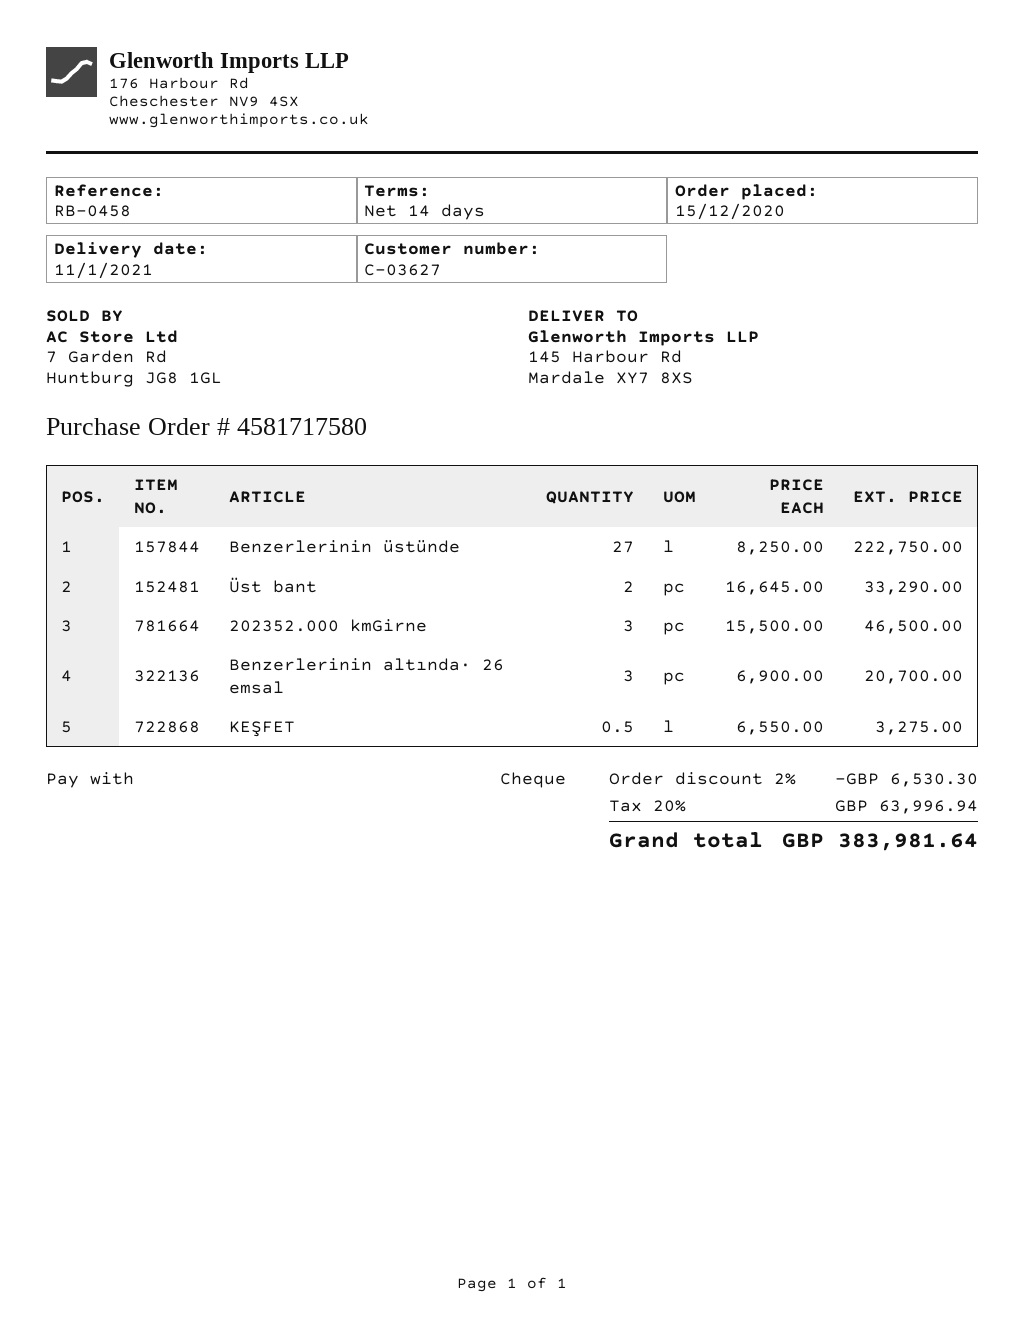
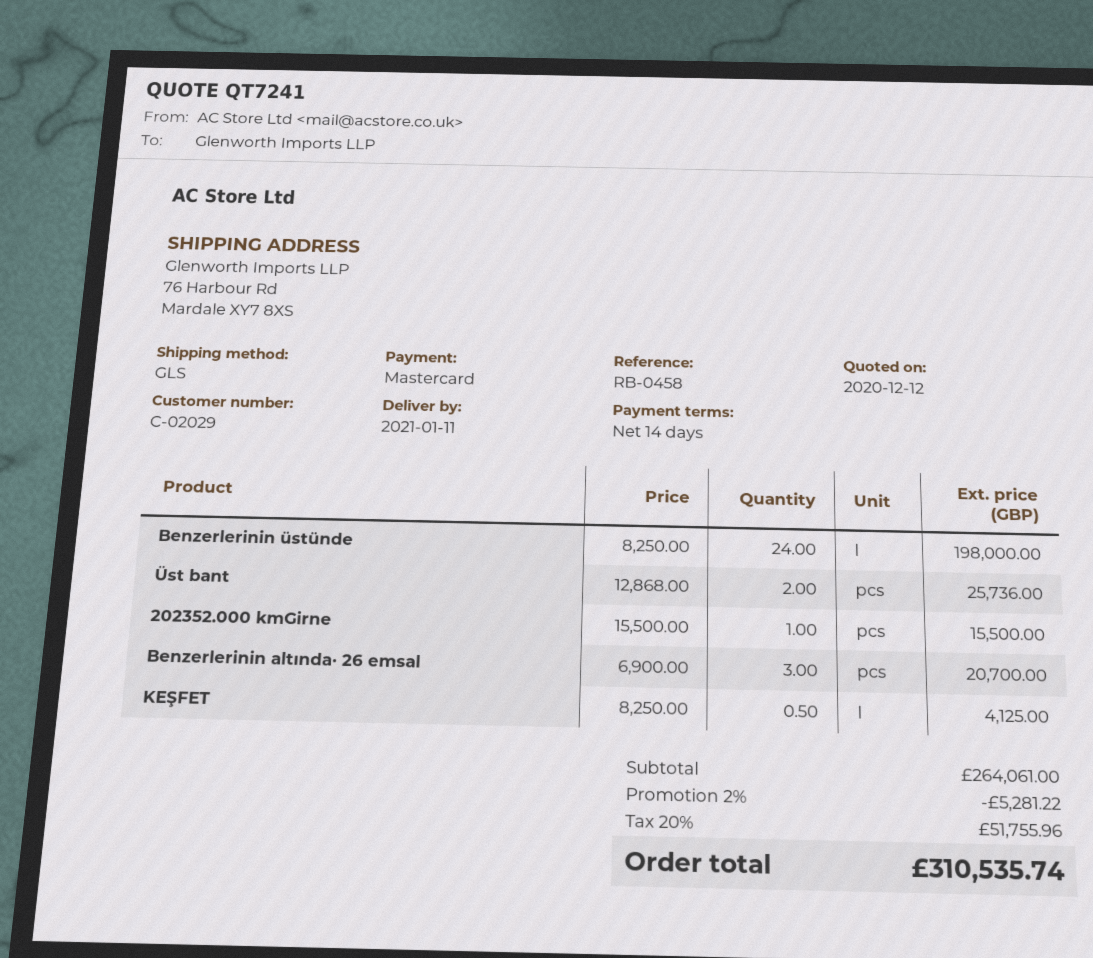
customer number: C-03627 -> C-02029
payment method: cheque -> Mastercard
ship to: 145 Harbour Rd, Mardale XY7 8XS -> 76 Harbour Rd, Mardale XY7 8XS
Benzerlerinin üstünde: 27 x 8250.00 = 222750.00 -> 24 x 8250.00 = 198000.00
Üst bant: 2 x 16645.00 = 33290.00 -> 2 x 12868.00 = 25736.00
202352.000 kmGirne: 3 x 15500.00 = 46500.00 -> 1 x 15500.00 = 15500.00
KEŞFET: 0.5 x 6550.00 = 3275.00 -> 0.5 x 8250.00 = 4125.00
discount: 2% = 6530.30 -> 2% = 5281.22
tax: 20% = 63996.94 -> 20% = 51755.96
total: 383981.64 -> 310535.74

